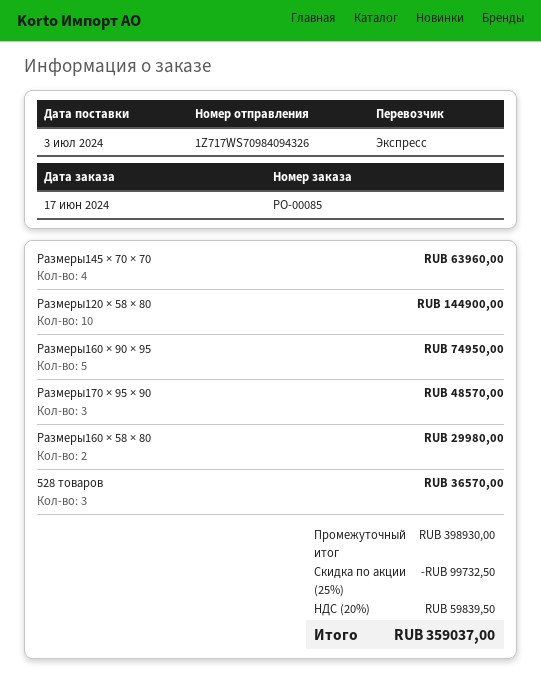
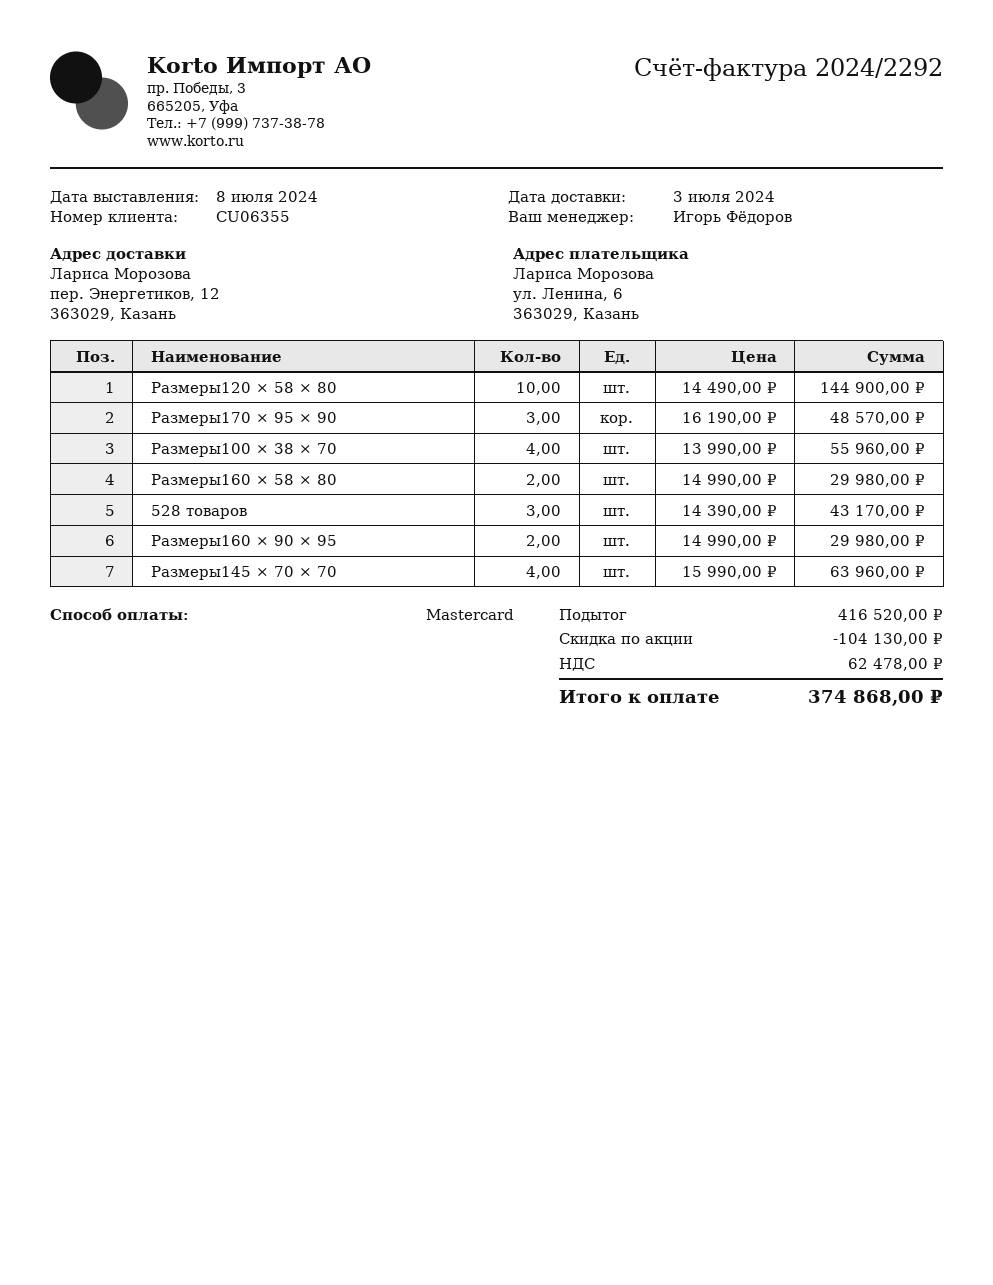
Размеры160 × 90 × 95: 5 for 74950.00 -> 2 for 29980.00
528 товаров: 3 for 36570.00 -> 3 for 43170.00
Размеры100 × 38 × 70: none -> 4 for 55960.00
subtotal: 398930.00 -> 416520.00
discount: 99732.50 -> 104130.00
tax: 59839.50 -> 62478.00
total: 359037.00 -> 374868.00

